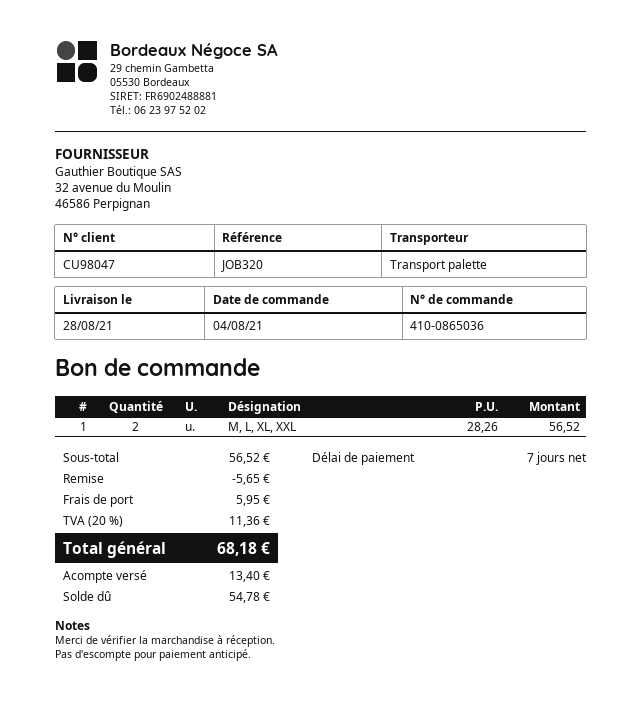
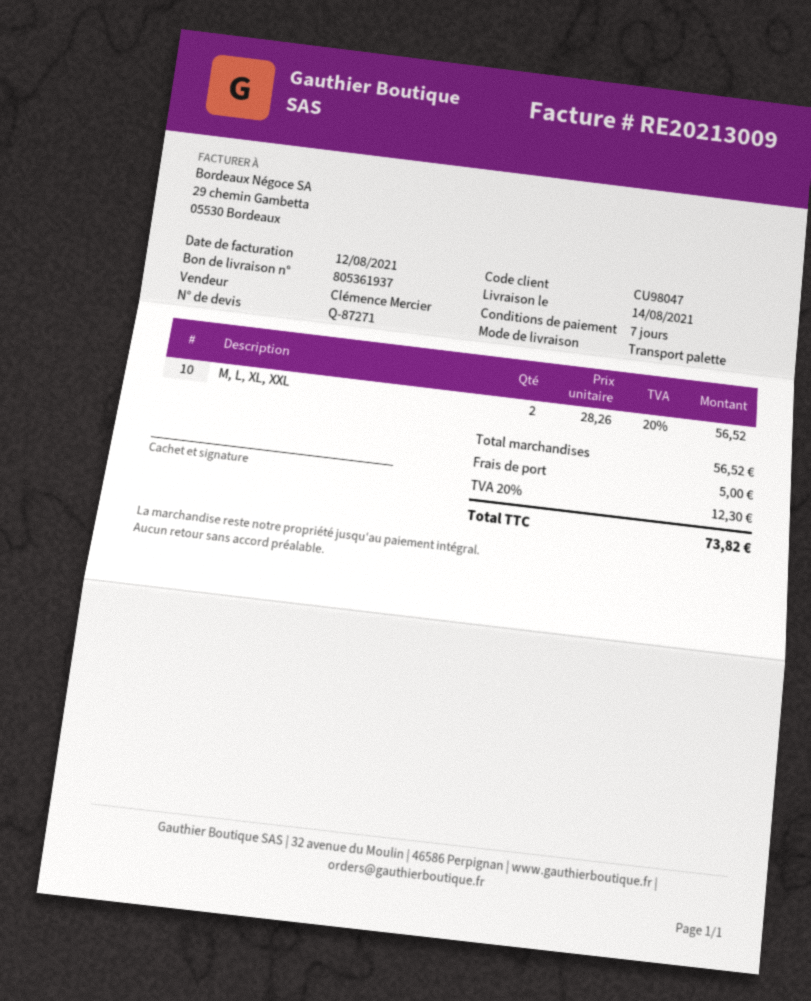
delivery date: 2021-08-28 -> 2021-08-14
discount: 5.65 -> none
shipping: 5.95 -> 5.00
tax: 20% = 11.36 -> 20% = 12.30
total: 68.18 -> 73.82

